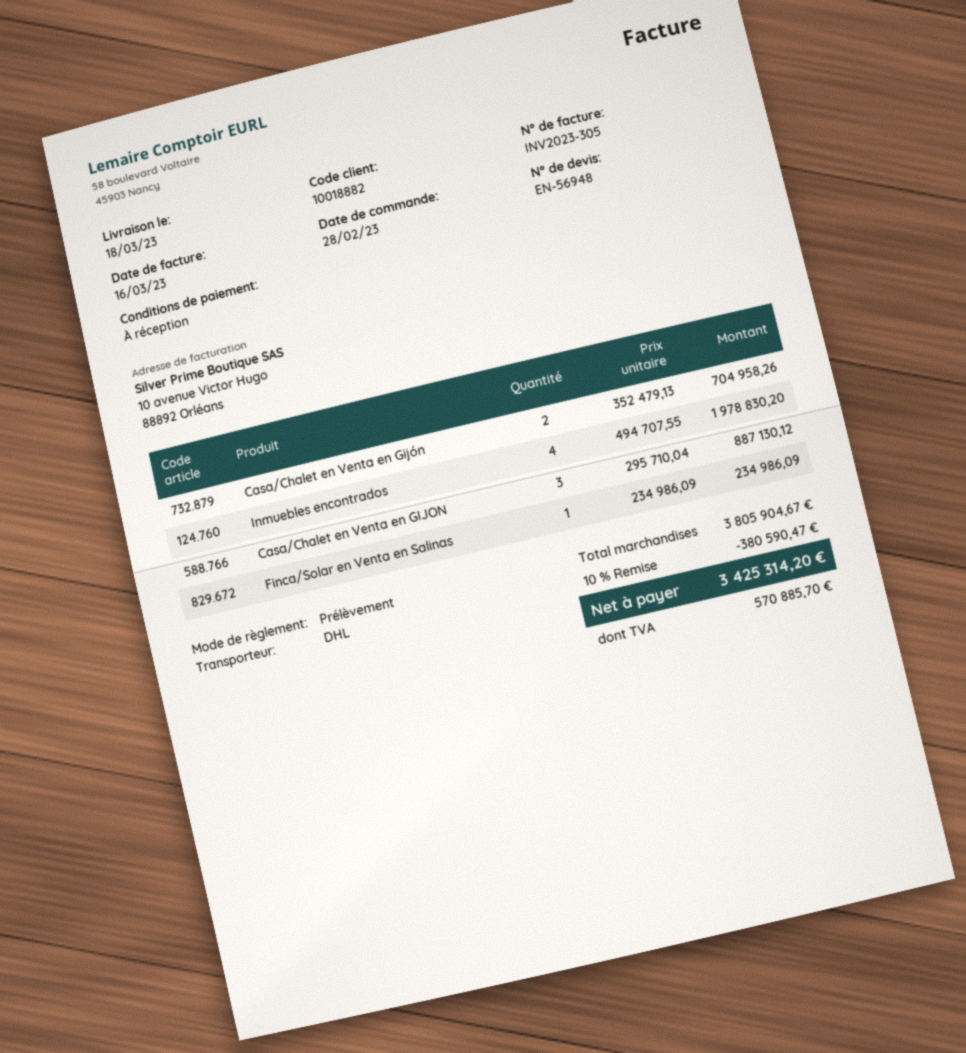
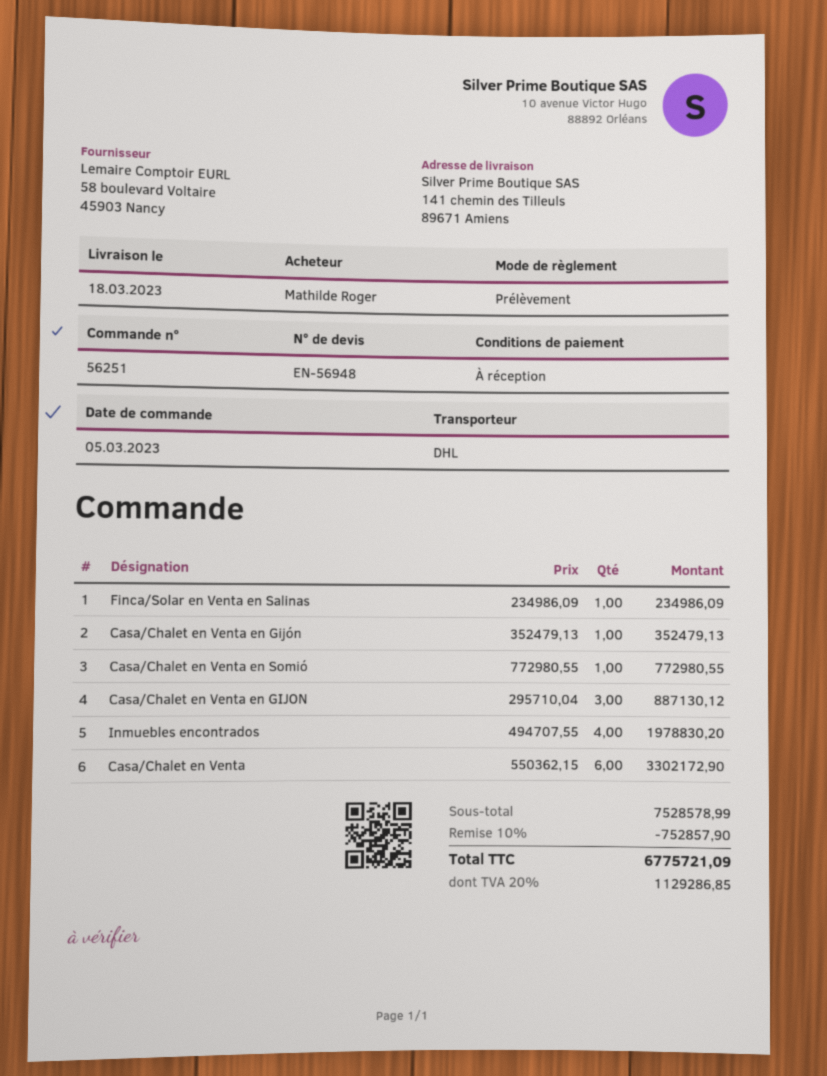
order date: 2023-02-28 -> 2023-03-05
Casa/Chalet en Venta en Gijón: 2 x 352479.13 = 704958.26 -> 1 x 352479.13 = 352479.13
Casa/Chalet en Venta en Somió: none -> 1 x 772980.55 = 772980.55
Casa/Chalet en Venta: none -> 6 x 550362.15 = 3302172.90
subtotal: 3805904.67 -> 7528578.99
discount: 10% = 380590.47 -> 10% = 752857.90
tax: 570885.70 -> 1129286.85
total: 3425314.20 -> 6775721.09

